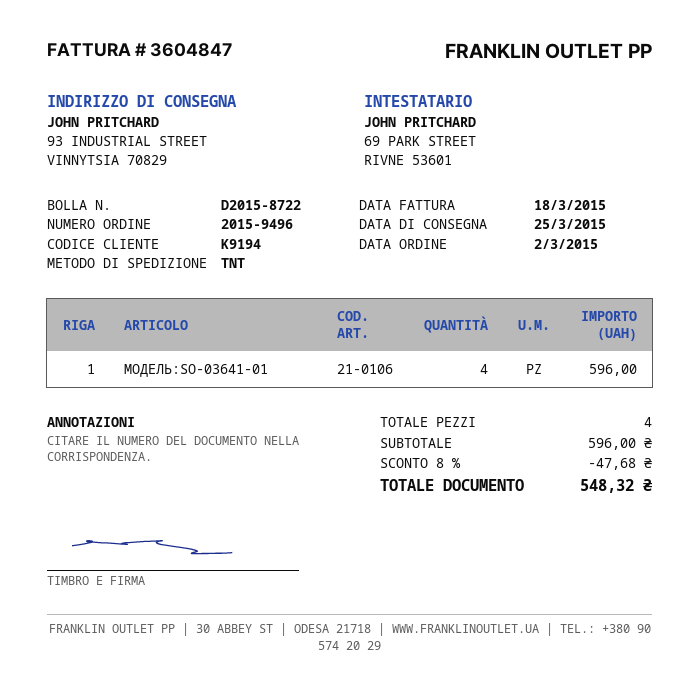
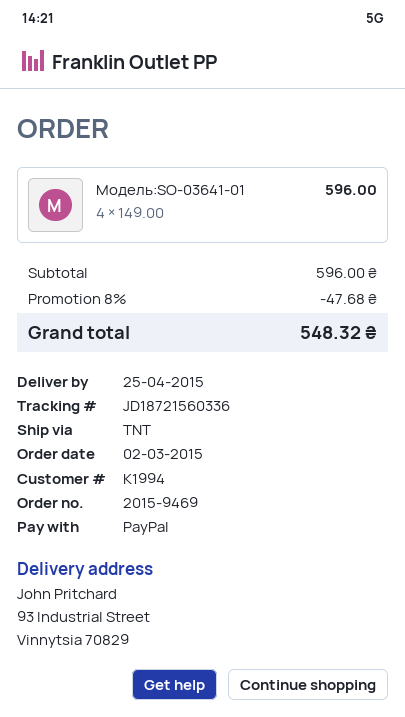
order number: 2015-9496 -> 2015-9469
delivery date: 2015-03-25 -> 2015-04-25
customer number: K9194 -> K1994

